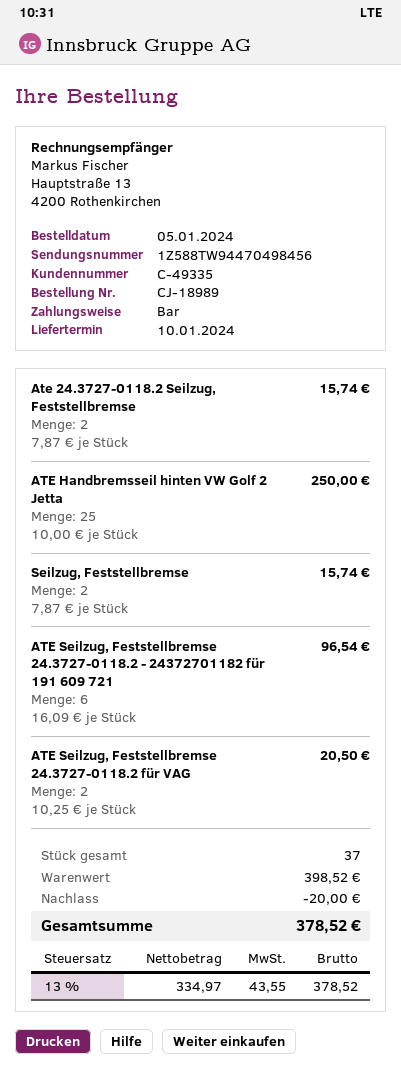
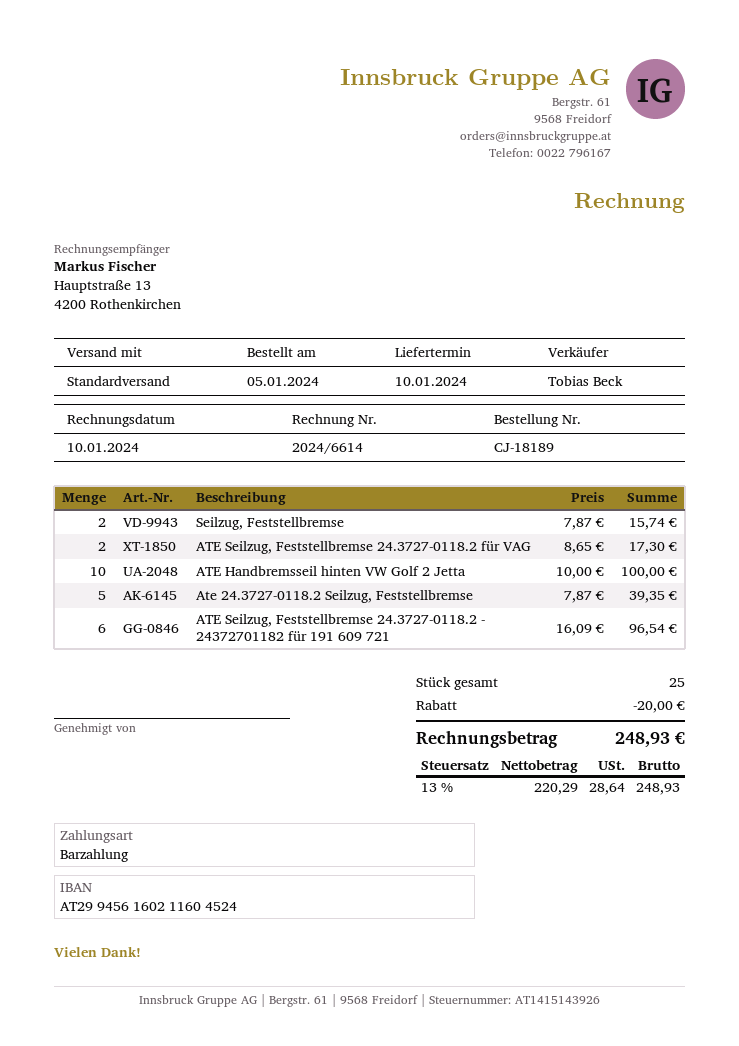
order number: CJ-18989 -> CJ-18189
Ate 24.3727-0118.2 Seilzug, Feststellbremse: 2 x 7.87 = 15.74 -> 5 x 7.87 = 39.35
ATE Handbremsseil hinten VW Golf 2 Jetta: 25 x 10.00 = 250.00 -> 10 x 10.00 = 100.00
ATE Seilzug, Feststellbremse 24.3727-0118.2 für VAG: 2 x 10.25 = 20.50 -> 2 x 8.65 = 17.30
total quantity: 37 -> 25
net: 334.97 -> 220.29
tax: 13% = 43.55 -> 13% = 28.64
total: 378.52 -> 248.93

